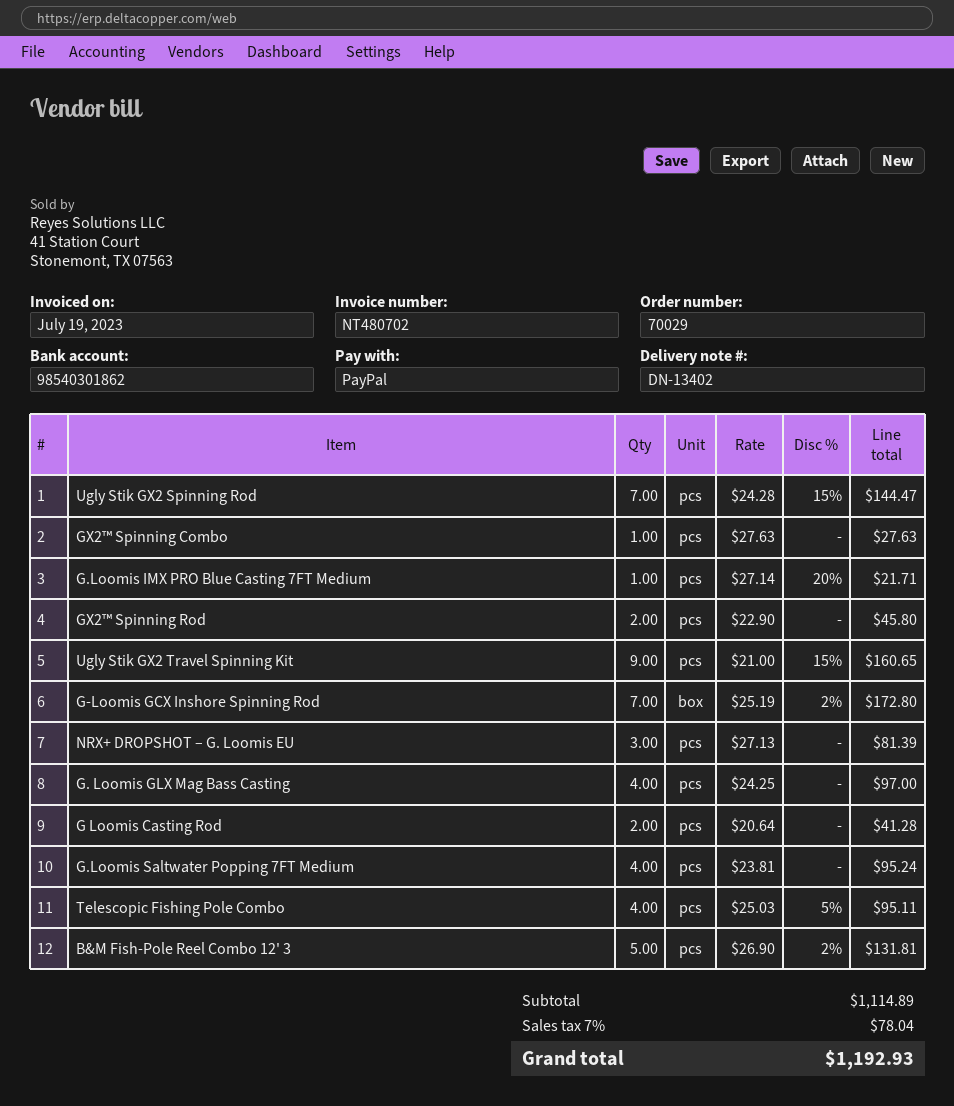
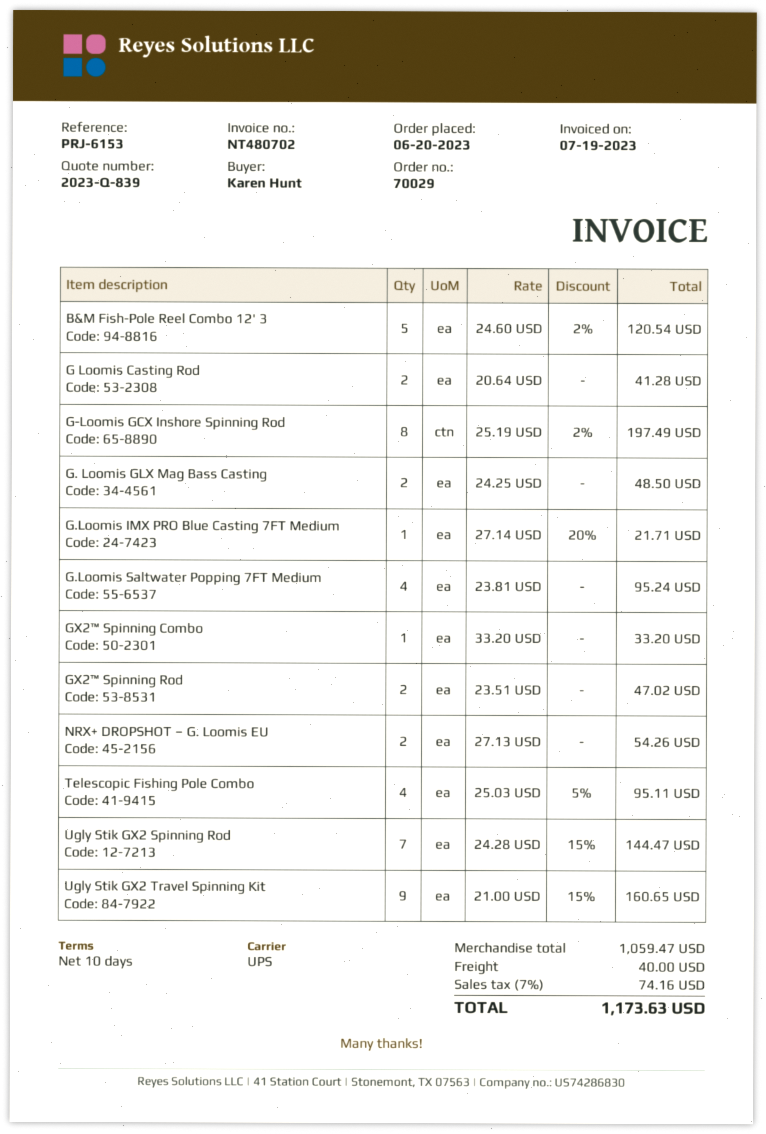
GX2™ Spinning Combo: 1 x 27.63 = 27.63 -> 1 x 33.20 = 33.20
GX2™ Spinning Rod: 2 x 22.90 = 45.80 -> 2 x 23.51 = 47.02
G-Loomis GCX Inshore Spinning Rod: 7 x 25.19 - 2% = 172.80 -> 8 x 25.19 - 2% = 197.49
NRX+ DROPSHOT – G. Loomis EU: 3 x 27.13 = 81.39 -> 2 x 27.13 = 54.26
G. Loomis GLX Mag Bass Casting: 4 x 24.25 = 97.00 -> 2 x 24.25 = 48.50
B&M Fish-Pole Reel Combo 12' 3: 5 x 26.90 - 2% = 131.81 -> 5 x 24.60 - 2% = 120.54
subtotal: 1114.89 -> 1059.47
shipping: none -> 40.00
tax: 7% = 78.04 -> 7% = 74.16
total: 1192.93 -> 1173.63

